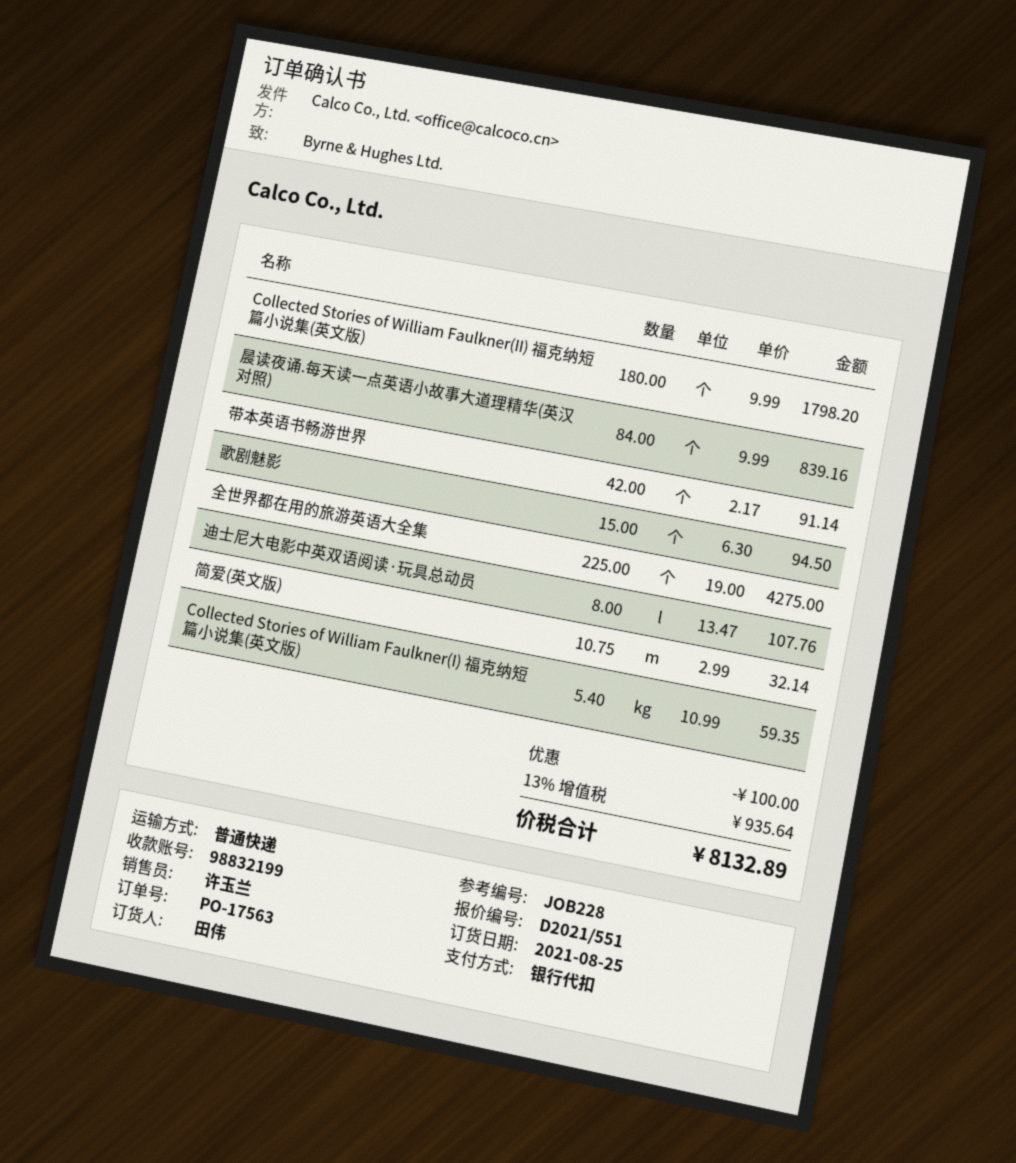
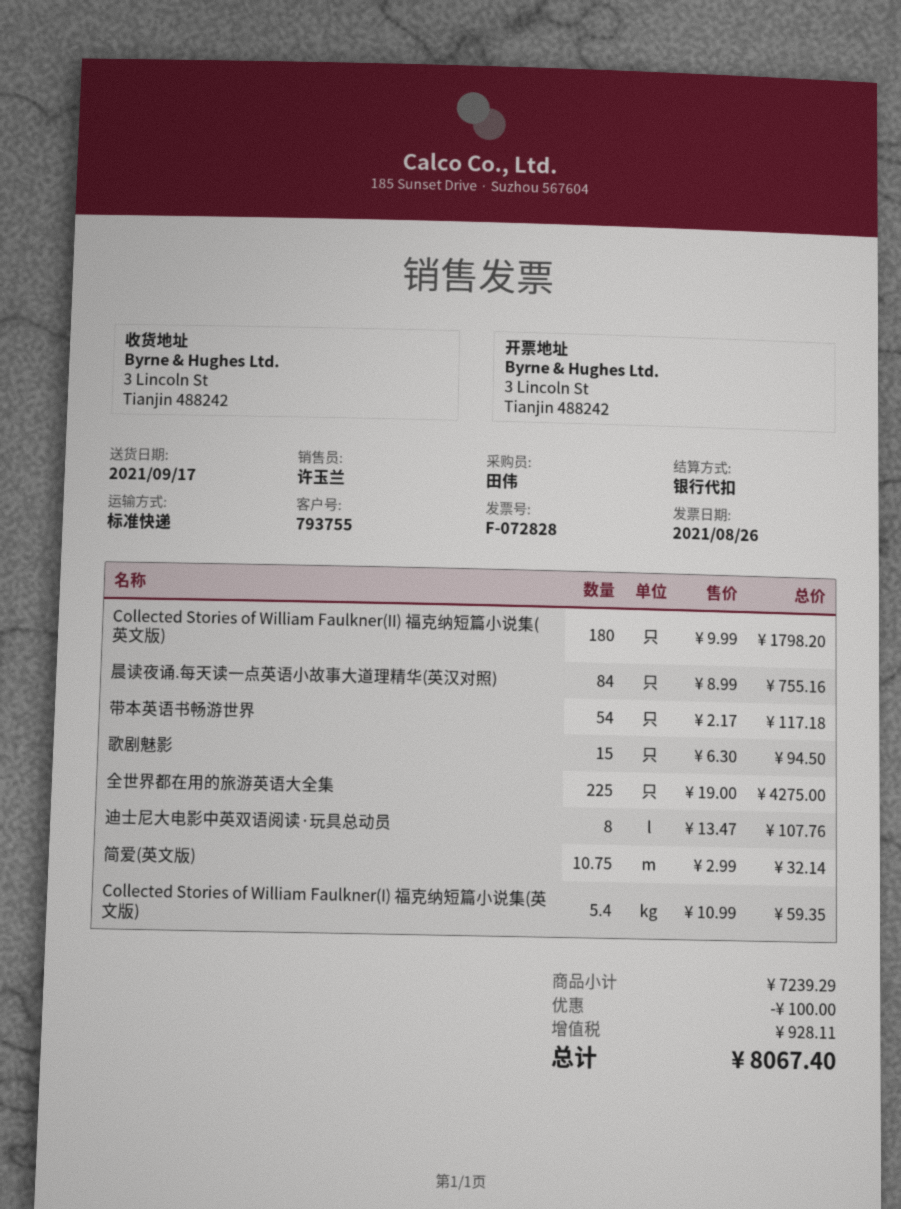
晨读夜诵.每天读一点英语小故事大道理精华(英汉对照): 84 x 9.99 = 839.16 -> 84 x 8.99 = 755.16
带本英语书畅游世界: 42 x 2.17 = 91.14 -> 54 x 2.17 = 117.18
tax: 935.64 -> 928.11
total: 8132.89 -> 8067.40

